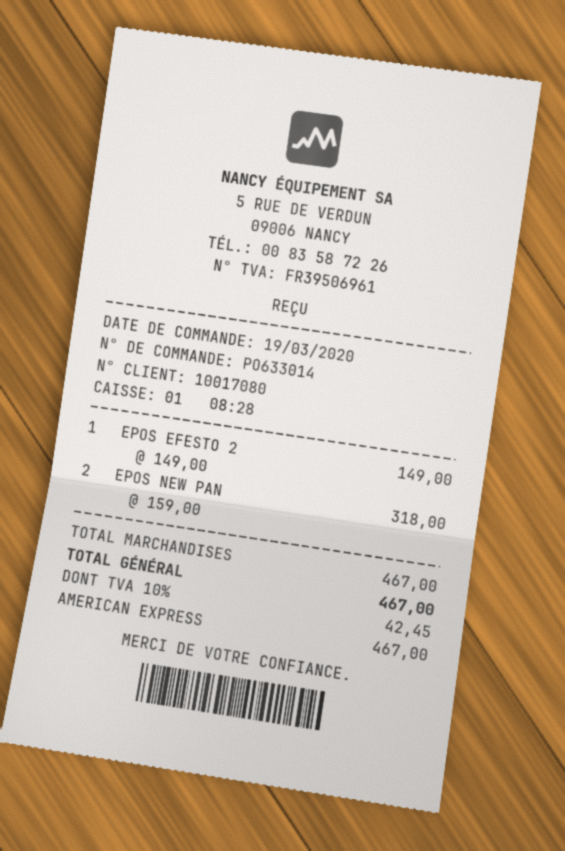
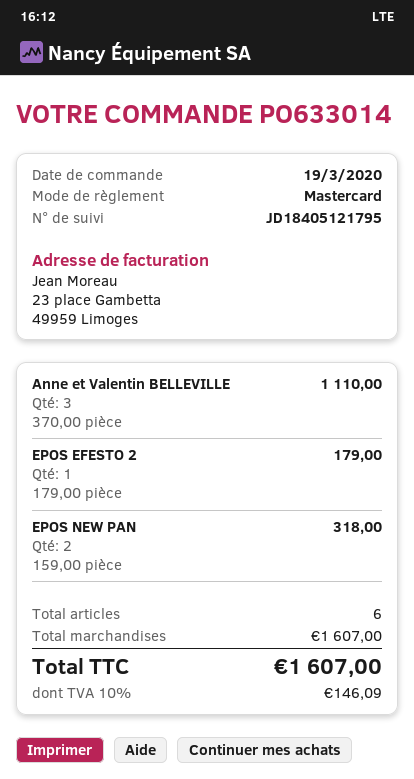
payment method: American Express -> Mastercard
EPOS EFESTO 2: 1 x 149.00 = 149.00 -> 1 x 179.00 = 179.00
Anne et Valentin BELLEVILLE: none -> 3 x 370.00 = 1110.00
subtotal: 467.00 -> 1607.00
tax: 10% = 42.45 -> 10% = 146.09
total: 467.00 -> 1607.00

